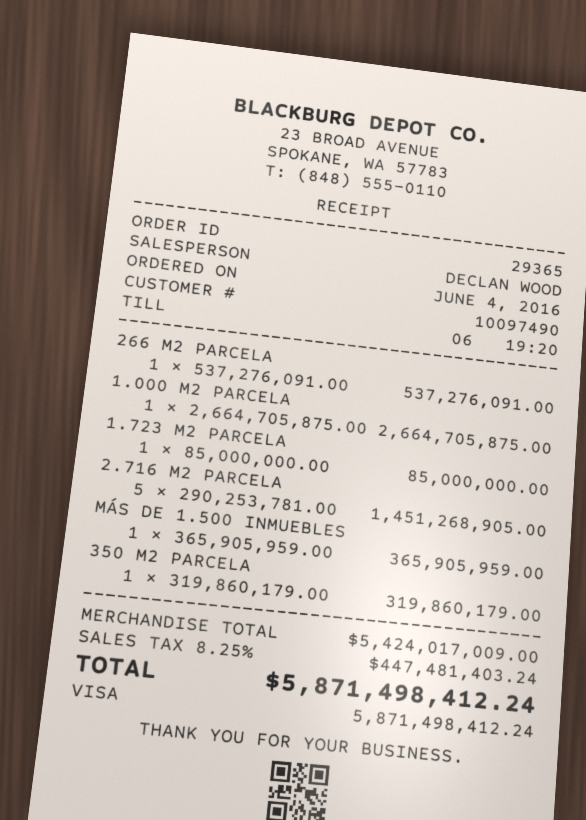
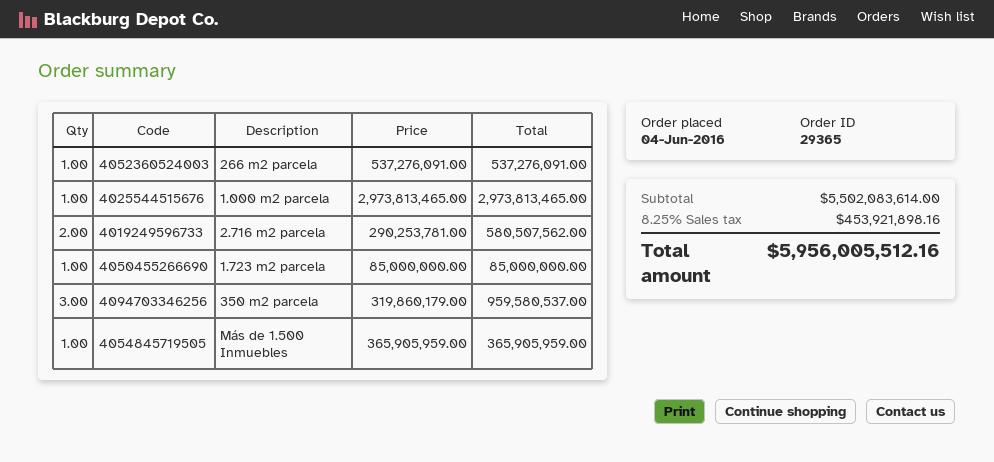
1.000 M2 PARCELA: 1 x 2664705875.00 = 2664705875.00 -> 1 x 2973813465.00 = 2973813465.00
2.716 M2 PARCELA: 5 x 290253781.00 = 1451268905.00 -> 2 x 290253781.00 = 580507562.00
350 M2 PARCELA: 1 x 319860179.00 = 319860179.00 -> 3 x 319860179.00 = 959580537.00
subtotal: 5424017009.00 -> 5502083614.00
tax: 8.25% = 447481403.24 -> 8.25% = 453921898.16
total: 5871498412.24 -> 5956005512.16

